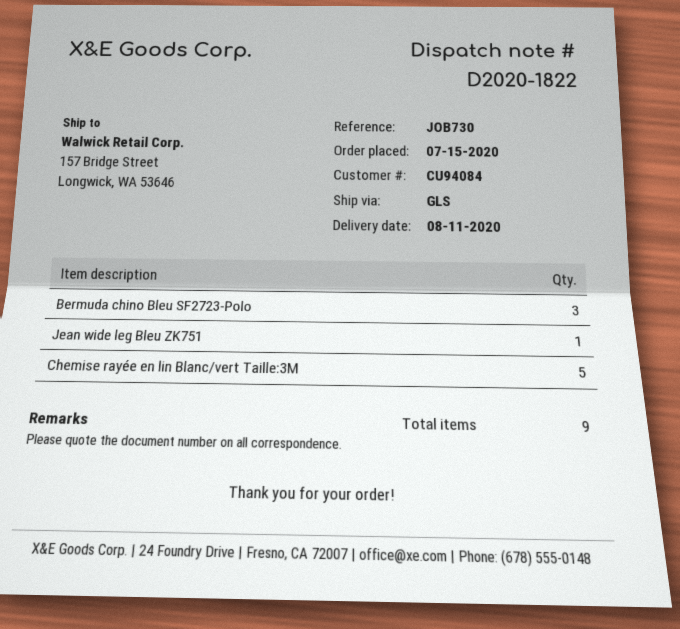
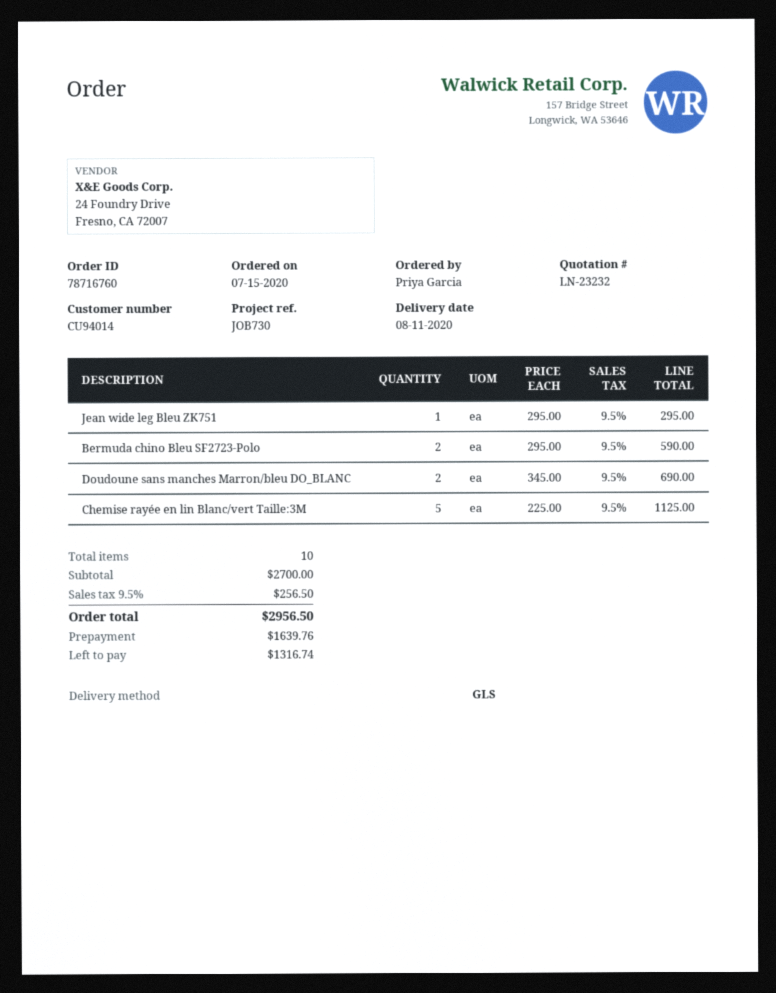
customer number: CU94084 -> CU94014
Bermuda chino Bleu SF2723-Polo: 3 -> 2
Doudoune sans manches Marron/bleu DO_BLANC: none -> 2
total quantity: 9 -> 10

